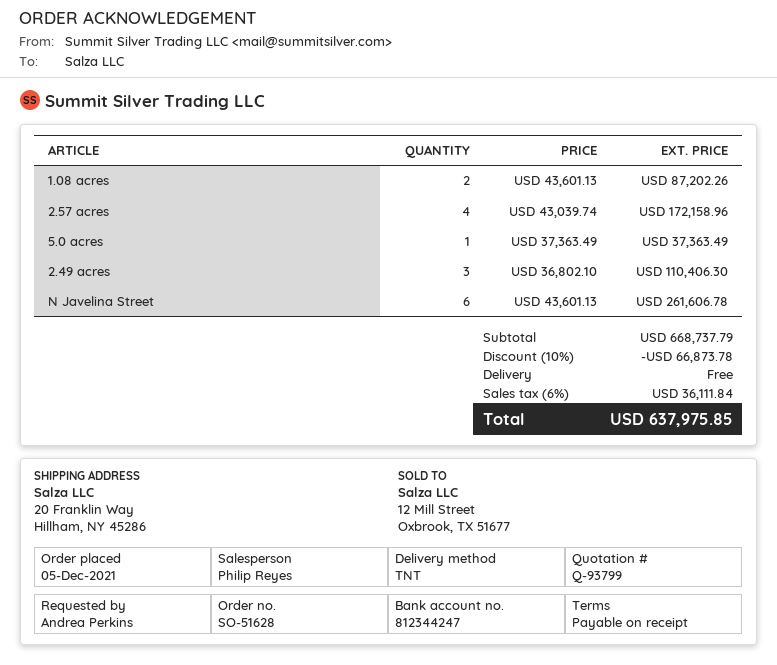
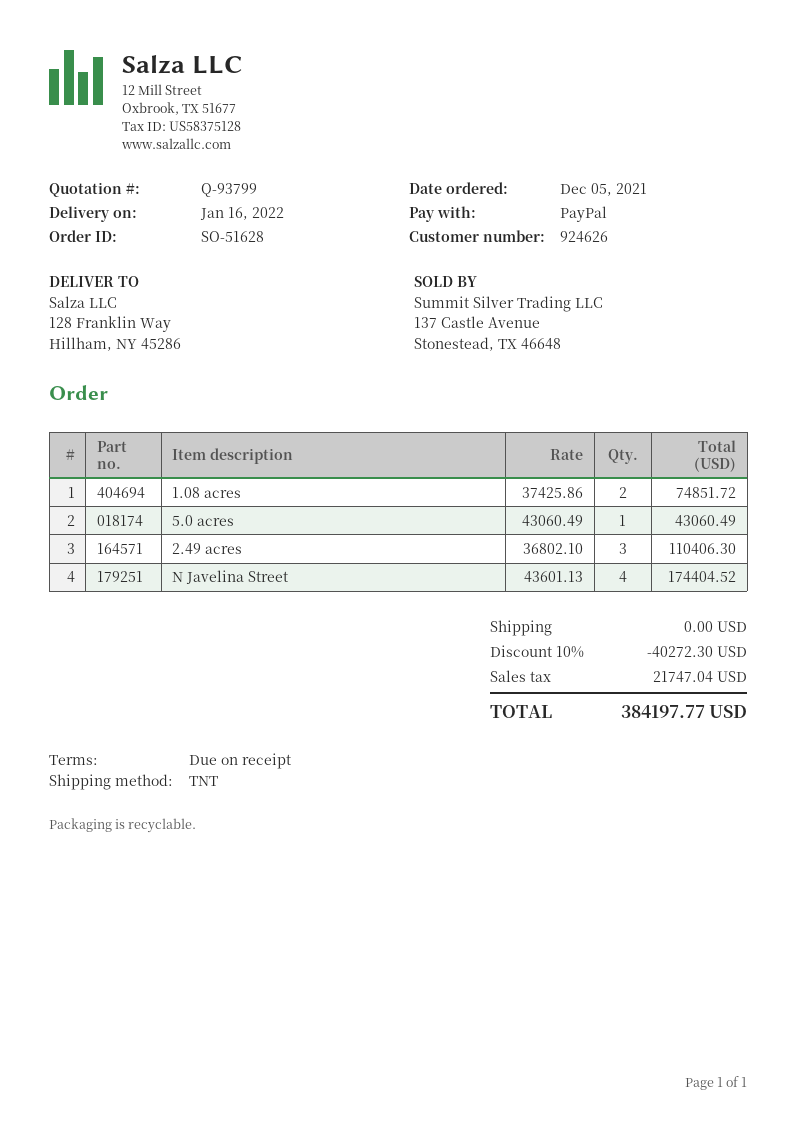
ship to: 20 Franklin Way, Hillham, NY 45286 -> 128 Franklin Way, Hillham, NY 45286
1.08 acres: 2 x 43601.13 = 87202.26 -> 2 x 37425.86 = 74851.72
2.57 acres: 4 x 43039.74 = 172158.96 -> none
5.0 acres: 1 x 37363.49 = 37363.49 -> 1 x 43060.49 = 43060.49
N Javelina Street: 6 x 43601.13 = 261606.78 -> 4 x 43601.13 = 174404.52
discount: 10% = 66873.78 -> 10% = 40272.30
tax: 36111.84 -> 21747.04
total: 637975.85 -> 384197.77

